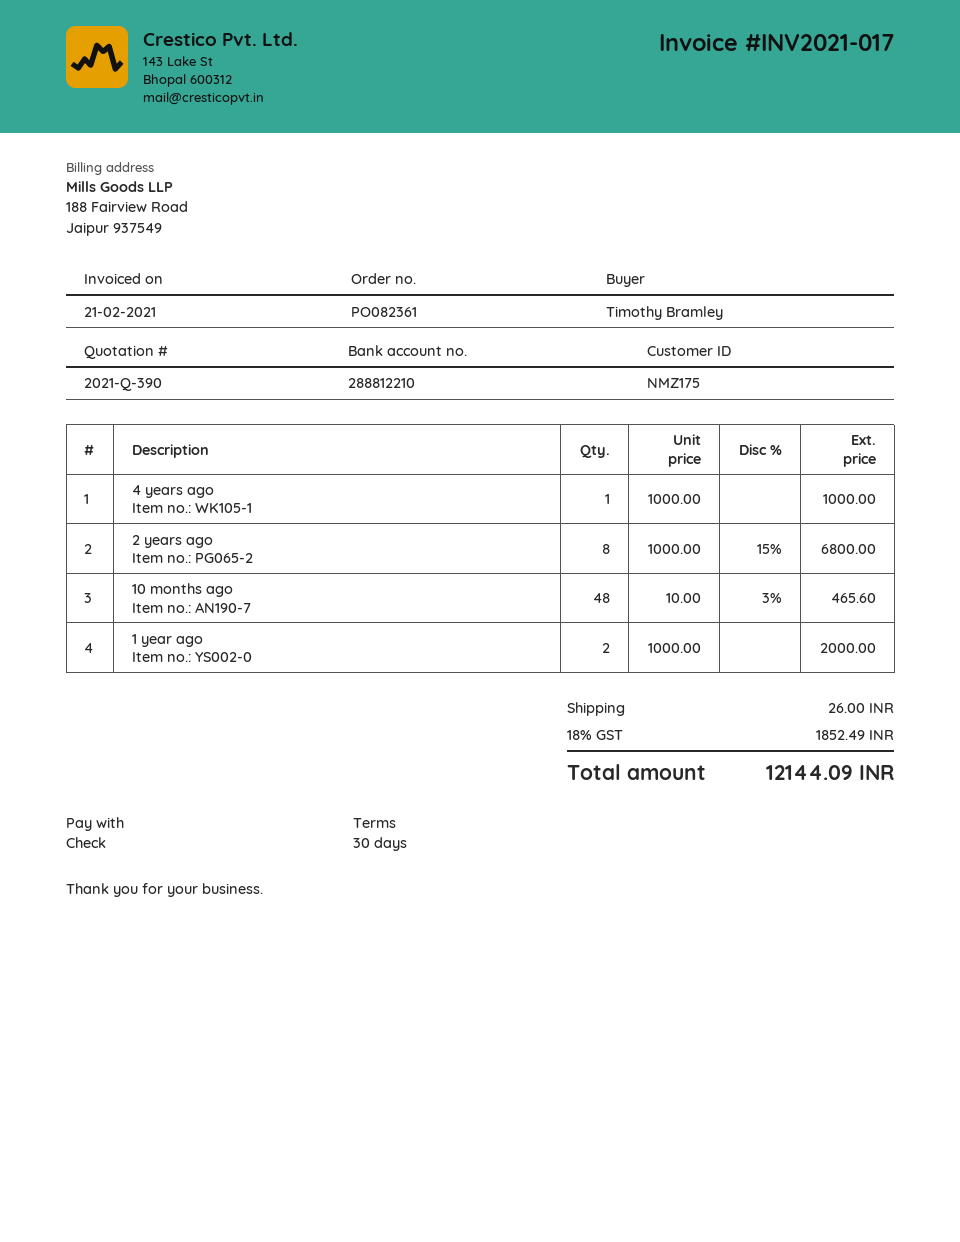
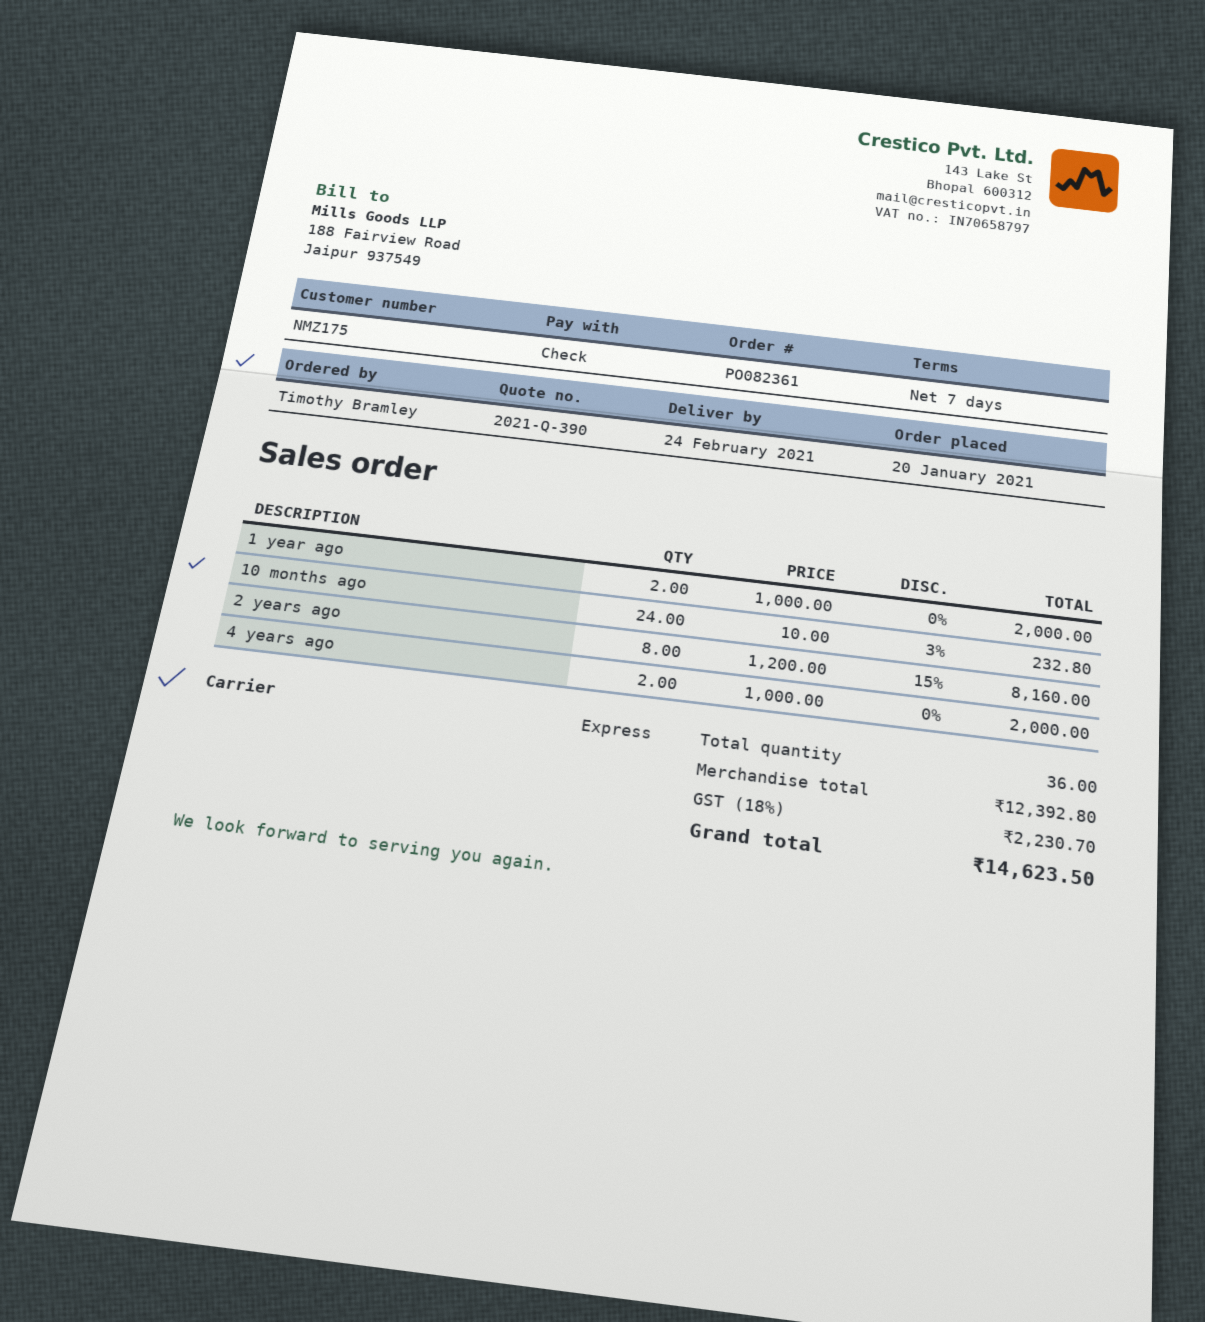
payment terms: 30 days -> 7 days
4 years ago: 1 x 1000.00 = 1000.00 -> 2 x 1000.00 = 2000.00
2 years ago: 8 x 1000.00 - 15% = 6800.00 -> 8 x 1200.00 - 15% = 8160.00
10 months ago: 48 x 10.00 - 3% = 465.60 -> 24 x 10.00 - 3% = 232.80
shipping: 26.00 -> none
tax: 18% = 1852.49 -> 18% = 2230.70
total: 12144.09 -> 14623.50

